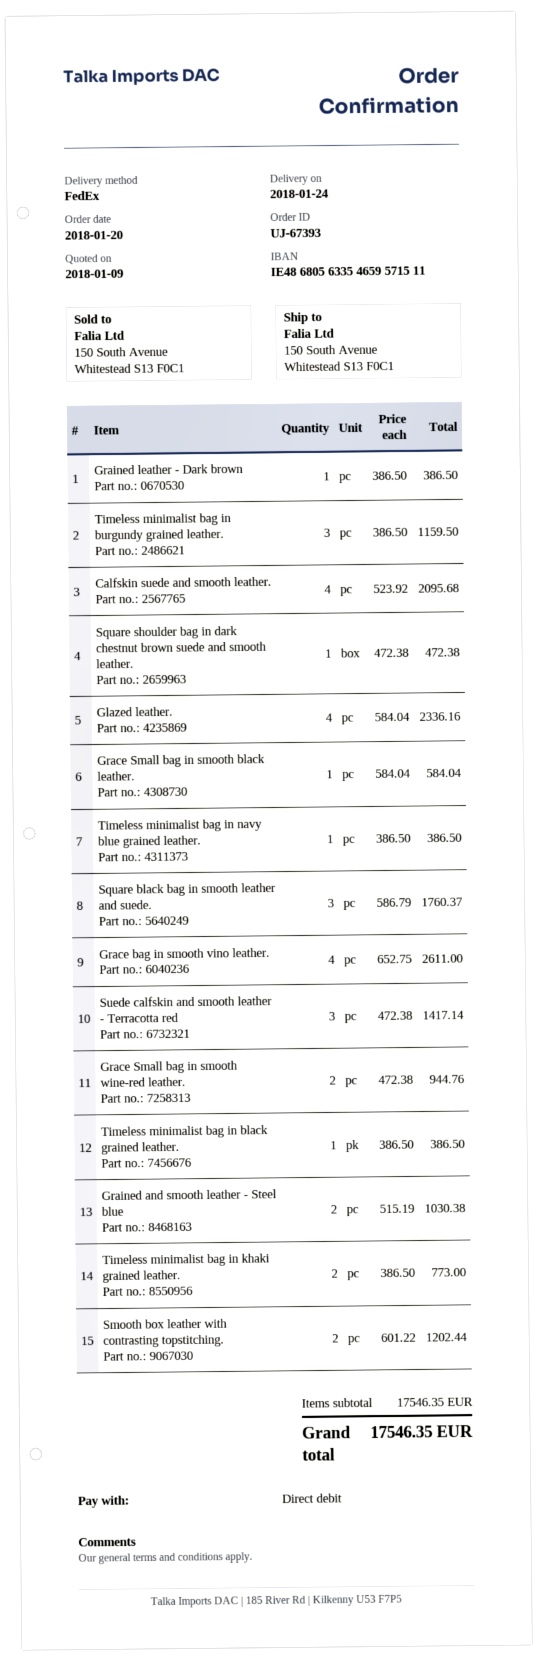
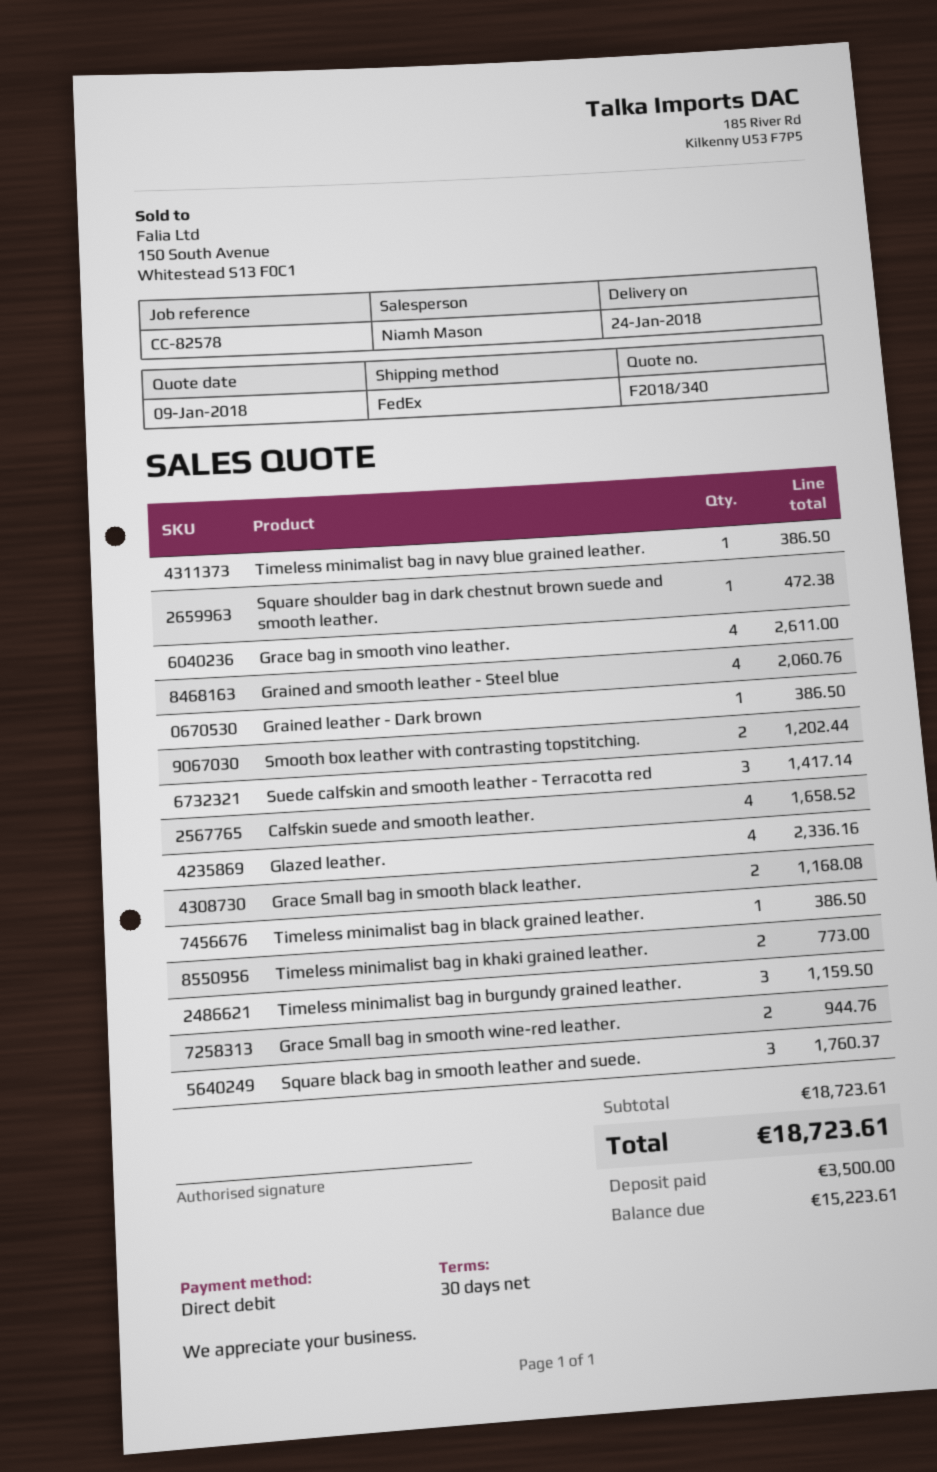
Calfskin suede and smooth leather.: 4 for 2095.68 -> 4 for 1658.52
Grace Small bag in smooth black leather.: 1 for 584.04 -> 2 for 1168.08
Grained and smooth leather - Steel blue: 2 for 1030.38 -> 4 for 2060.76
subtotal: 17546.35 -> 18723.61
total: 17546.35 -> 18723.61

